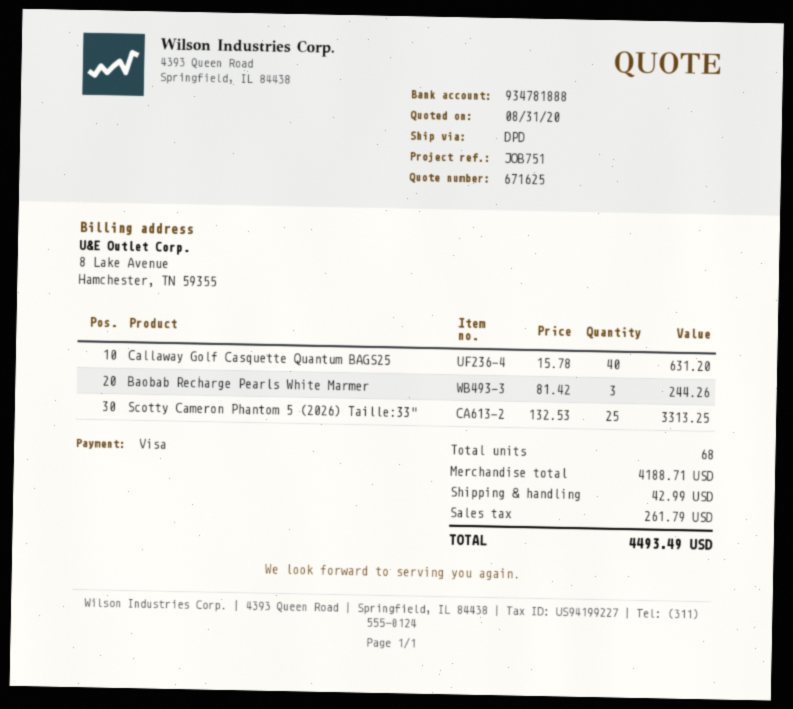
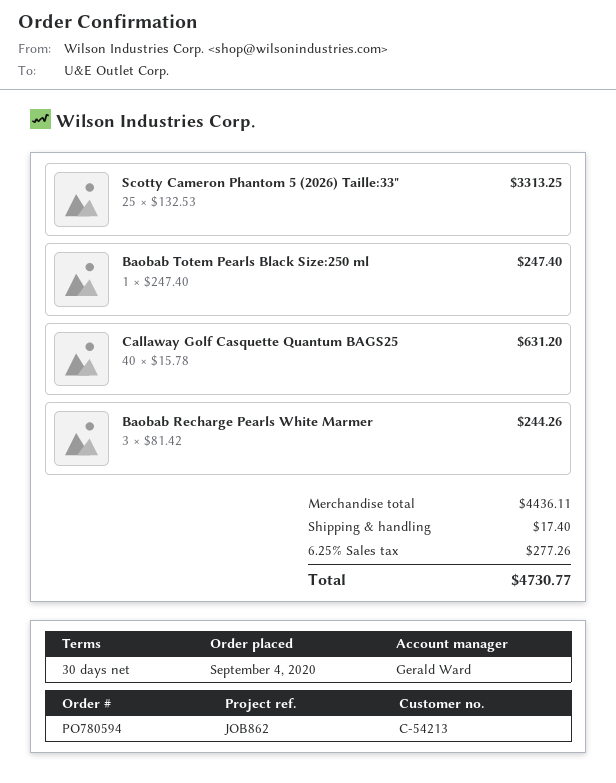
reference: JOB751 -> JOB862
Baobab Totem Pearls Black Size:250 ml: none -> 1 x 247.40 = 247.40
subtotal: 4188.71 -> 4436.11
shipping: 42.99 -> 17.40
tax: 261.79 -> 277.26
total: 4493.49 -> 4730.77

